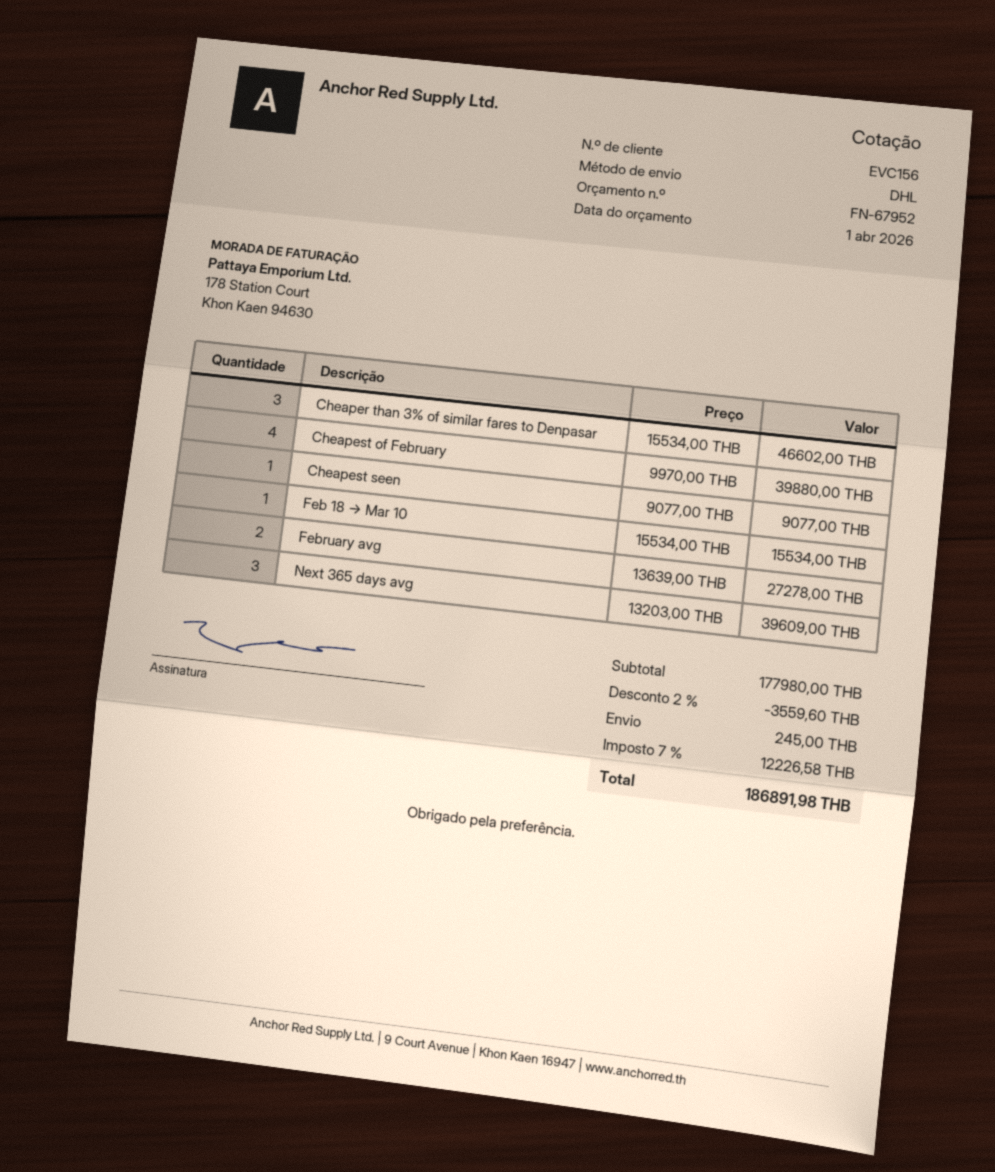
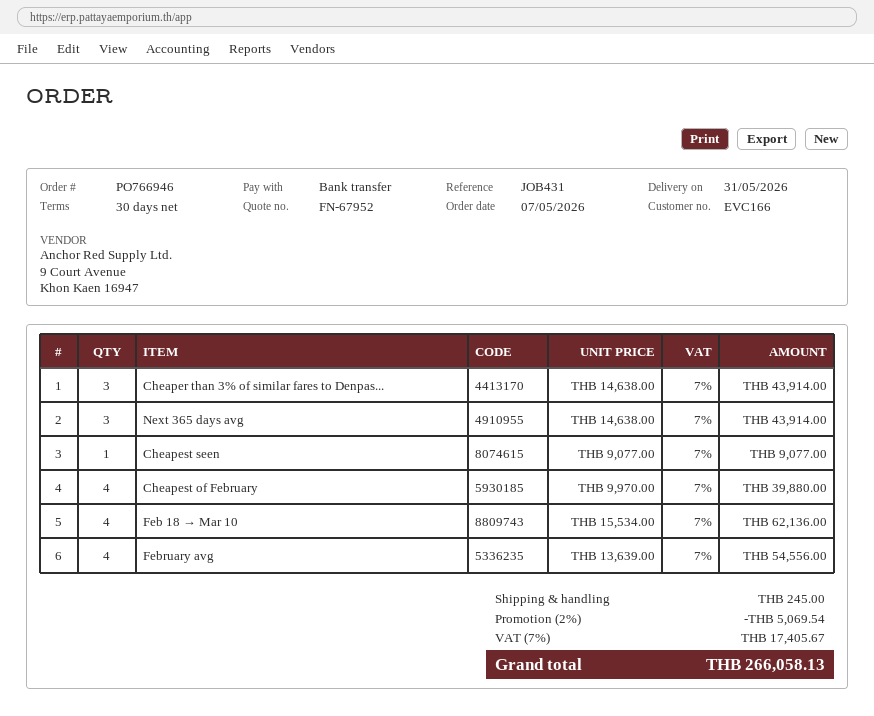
customer number: EVC156 -> EVC166
Cheaper than 3% of similar fares to Denpasar: 3 x 15534.00 = 46602.00 -> 3 x 14638.00 = 43914.00
Feb 18 → Mar 10: 1 x 15534.00 = 15534.00 -> 4 x 15534.00 = 62136.00
February avg: 2 x 13639.00 = 27278.00 -> 4 x 13639.00 = 54556.00
Next 365 days avg: 3 x 13203.00 = 39609.00 -> 3 x 14638.00 = 43914.00
discount: 2% = 3559.60 -> 2% = 5069.54
tax: 7% = 12226.58 -> 7% = 17405.67
total: 186891.98 -> 266058.13

